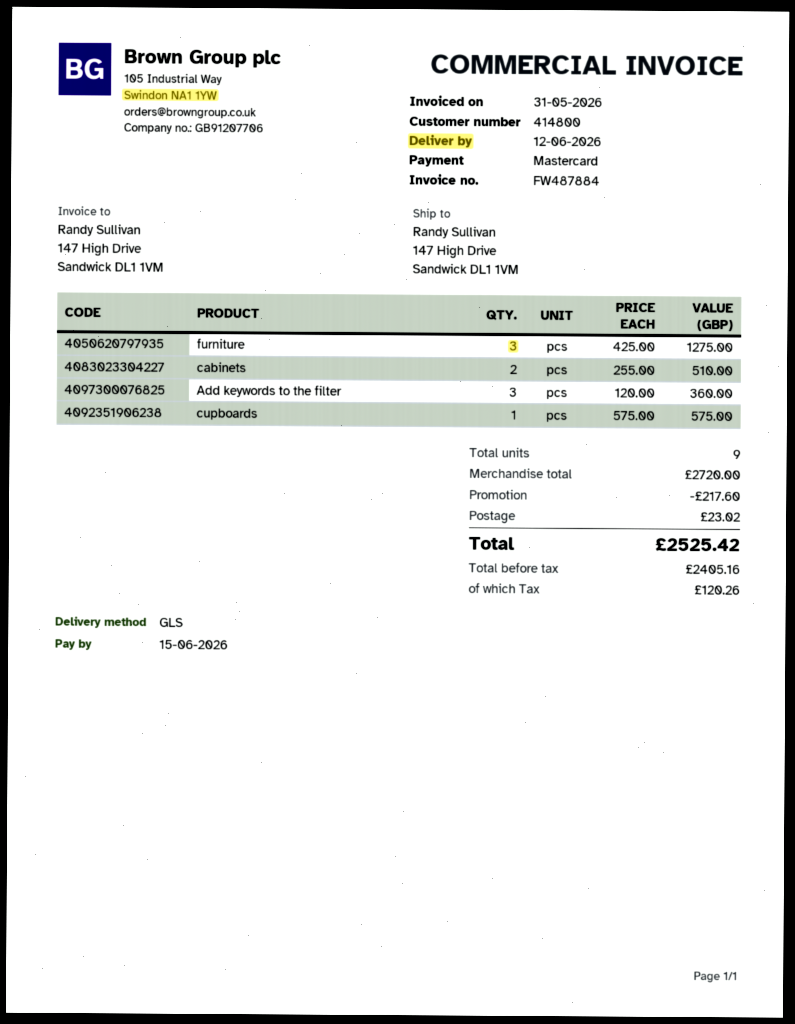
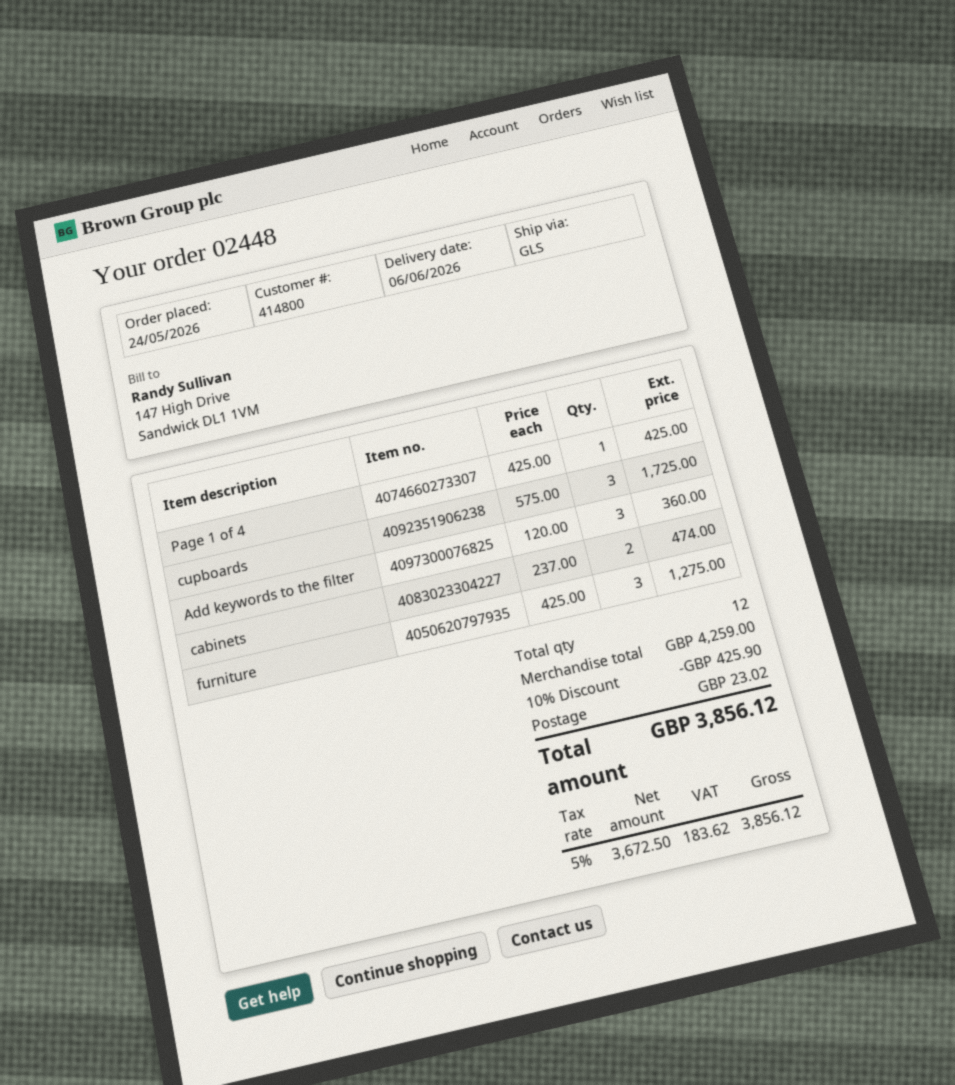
delivery date: 2026-06-12 -> 2026-06-06
cabinets: 2 x 255.00 = 510.00 -> 2 x 237.00 = 474.00
cupboards: 1 x 575.00 = 575.00 -> 3 x 575.00 = 1725.00
Page 1 of 4: none -> 1 x 425.00 = 425.00
total quantity: 9 -> 12
subtotal: 2720.00 -> 4259.00
discount: 217.60 -> 425.90
net: 2405.16 -> 3672.50
tax: 120.26 -> 183.62
total: 2525.42 -> 3856.12

